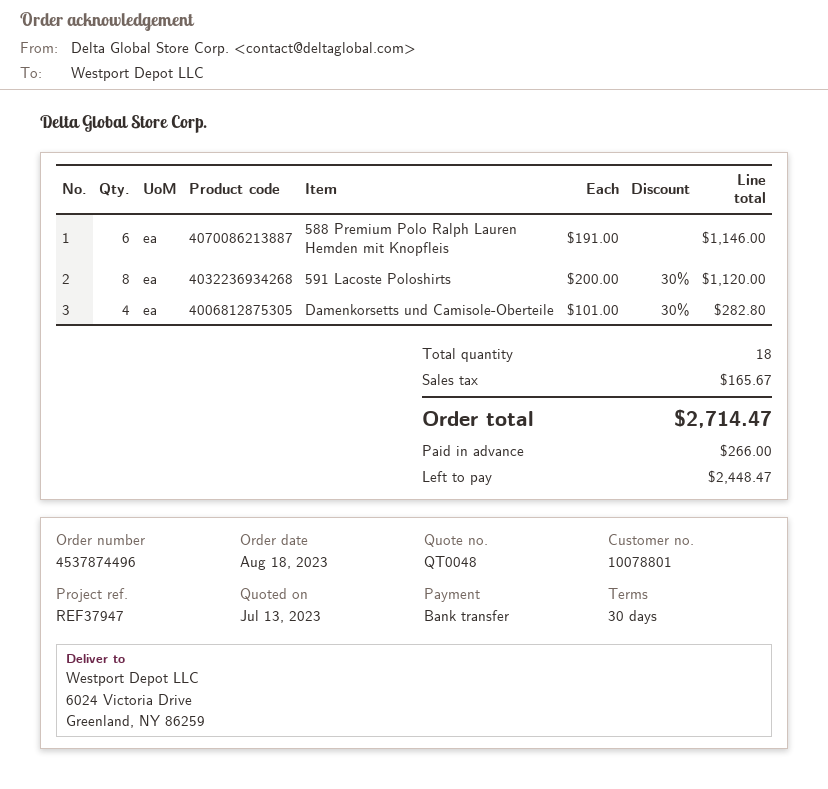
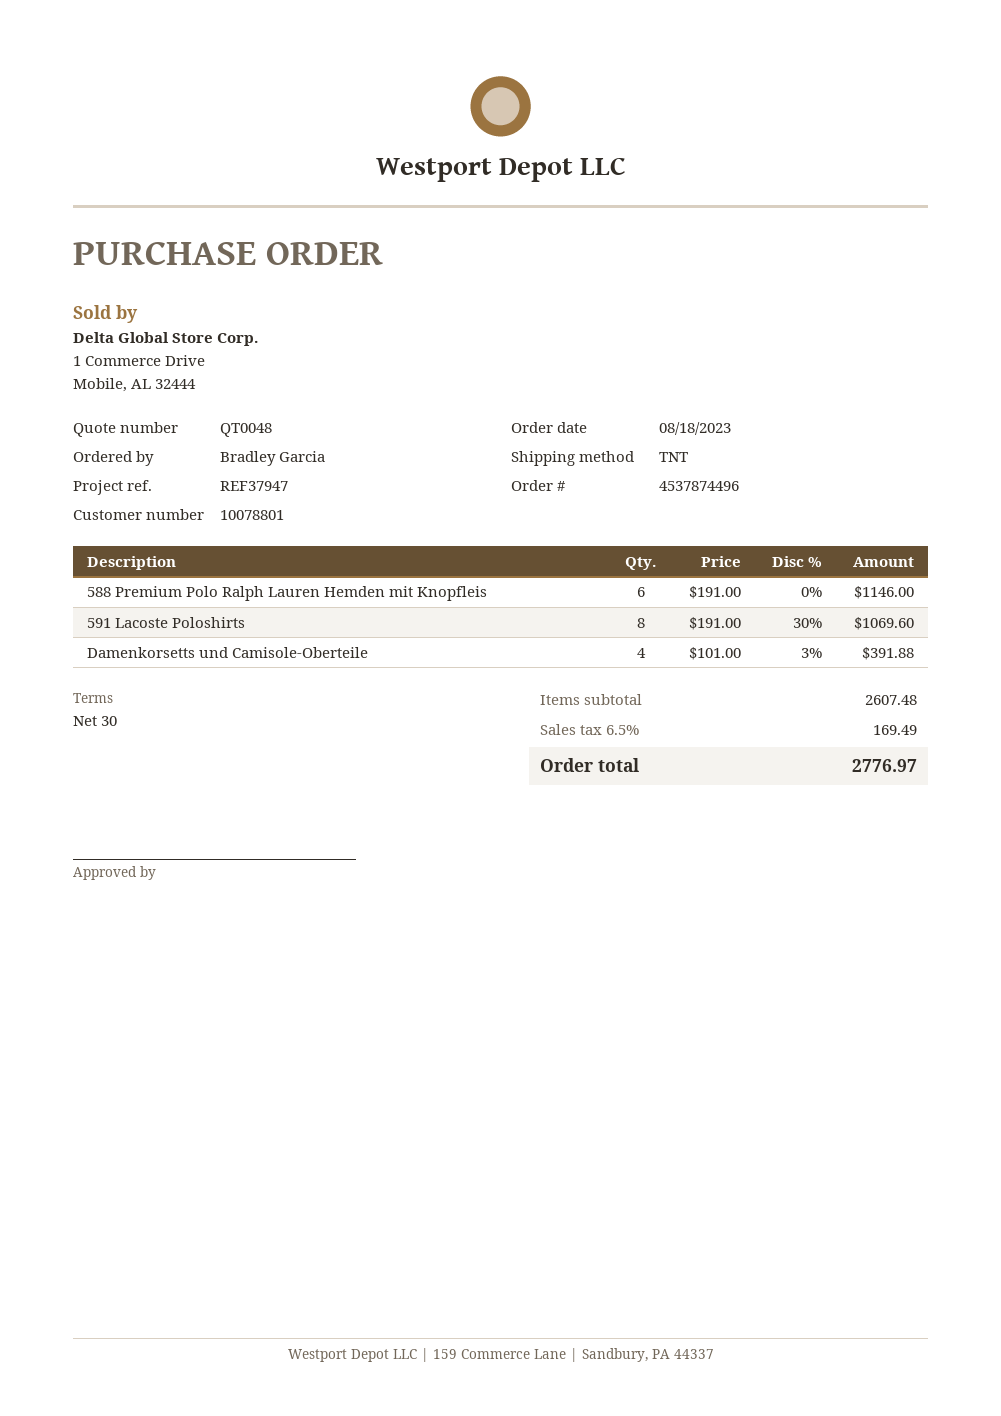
591 Lacoste Poloshirts: 8 x 200.00 - 30% = 1120.00 -> 8 x 191.00 - 30% = 1069.60
Damenkorsetts und Camisole-Oberteile: 4 x 101.00 - 30% = 282.80 -> 4 x 101.00 - 3% = 391.88
tax: 165.67 -> 169.49
total: 2714.47 -> 2776.97

